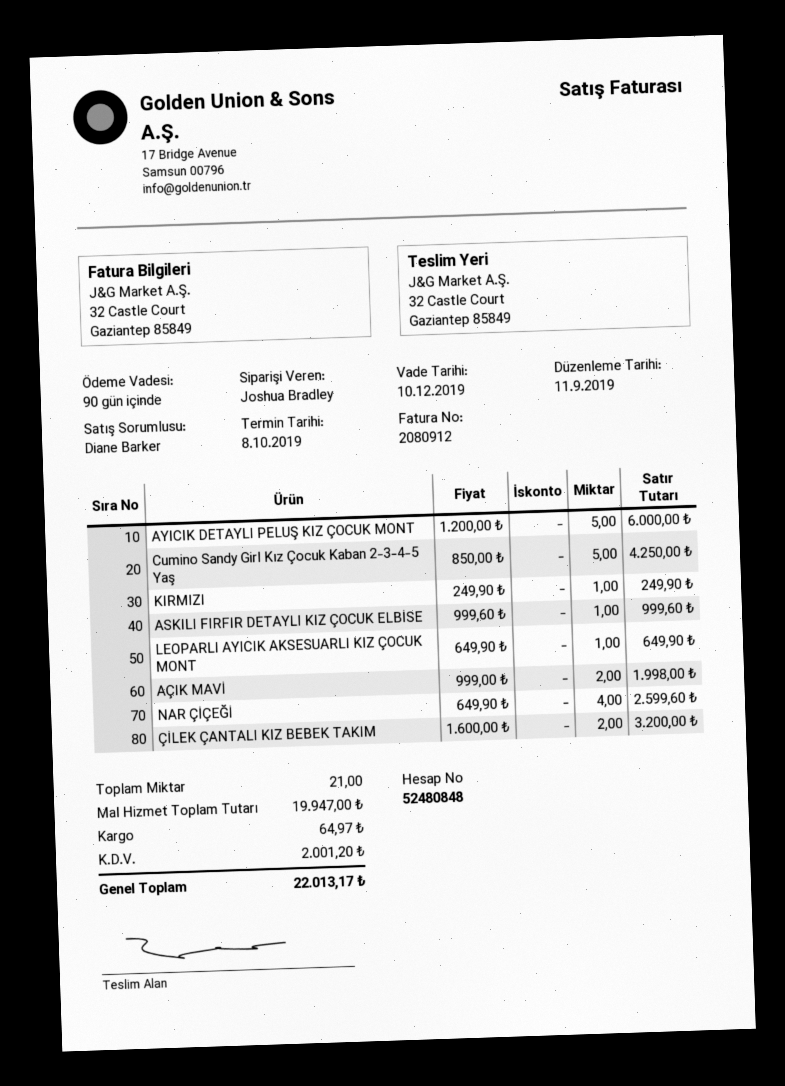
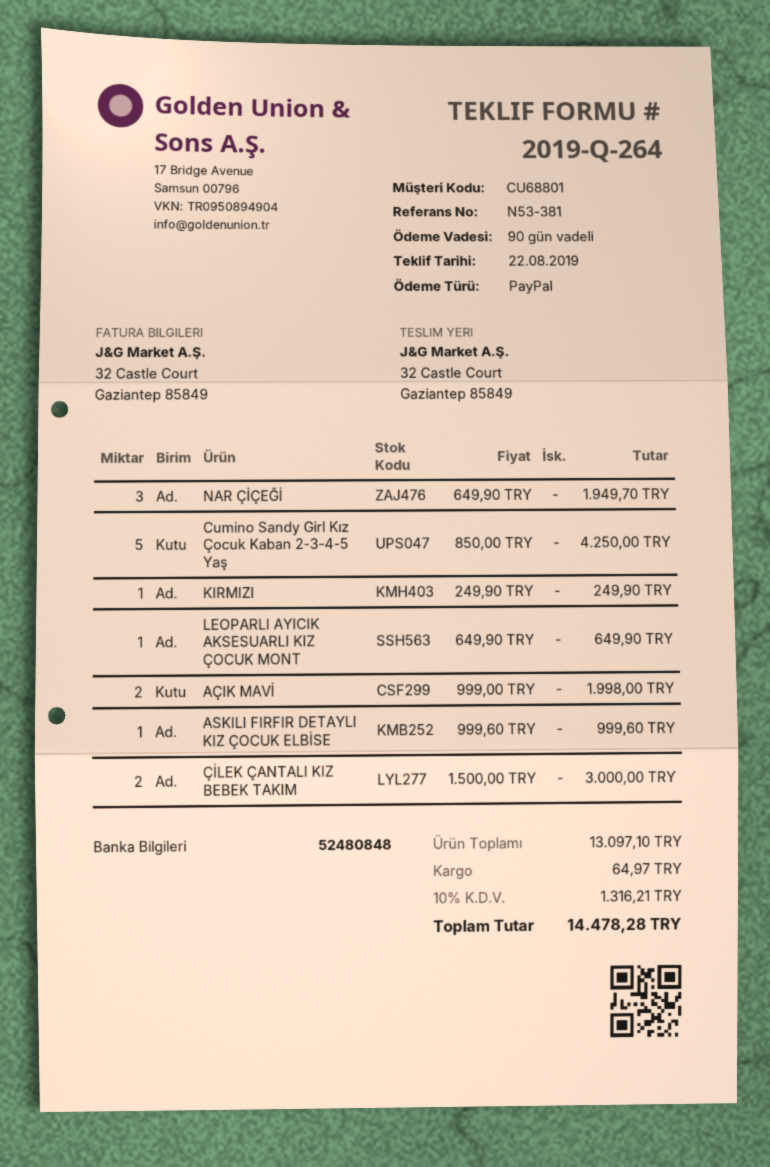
AYICIK DETAYLI PELUŞ KIZ ÇOCUK MONT: 5 x 1200.00 = 6000.00 -> none
NAR ÇİÇEĞİ: 4 x 649.90 = 2599.60 -> 3 x 649.90 = 1949.70
ÇİLEK ÇANTALI KIZ BEBEK TAKIM: 2 x 1600.00 = 3200.00 -> 2 x 1500.00 = 3000.00
subtotal: 19947.00 -> 13097.10
tax: 2001.20 -> 1316.21
total: 22013.17 -> 14478.28

